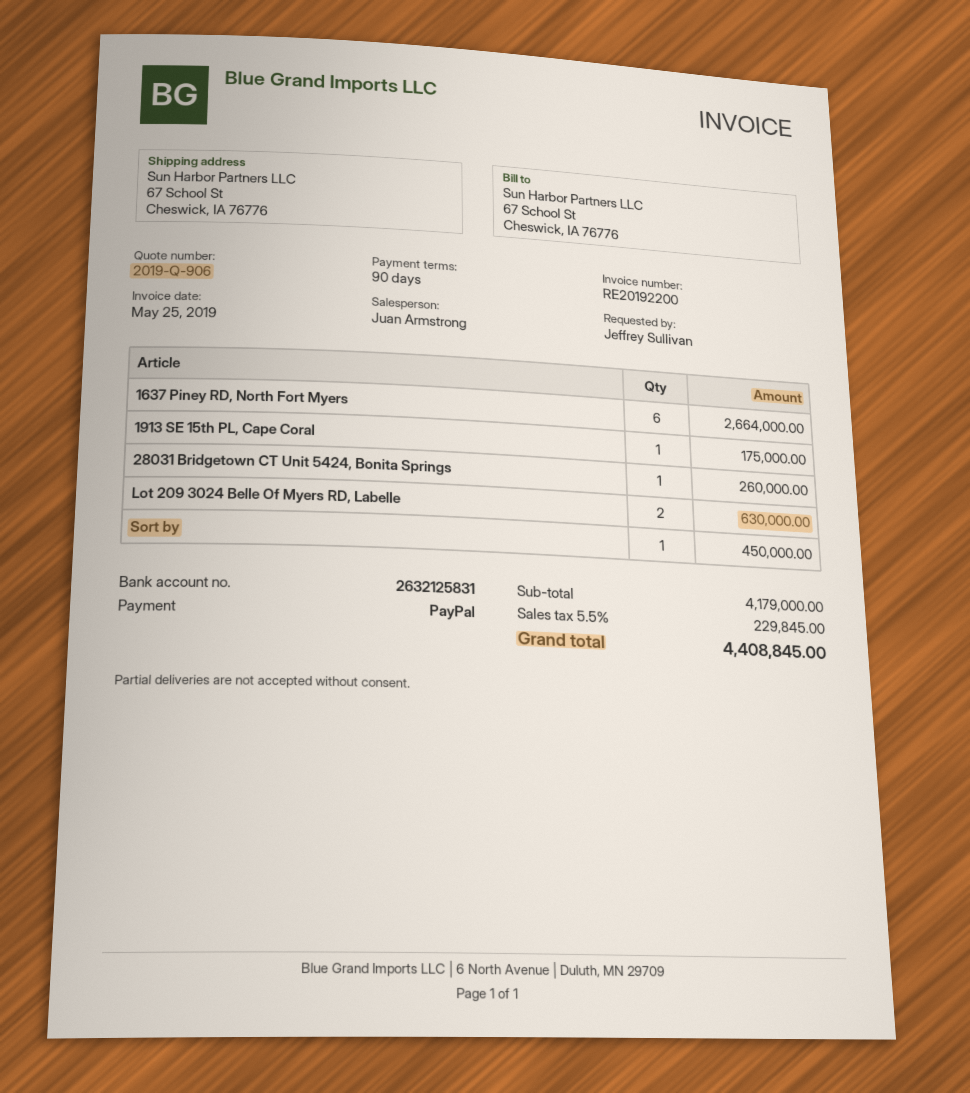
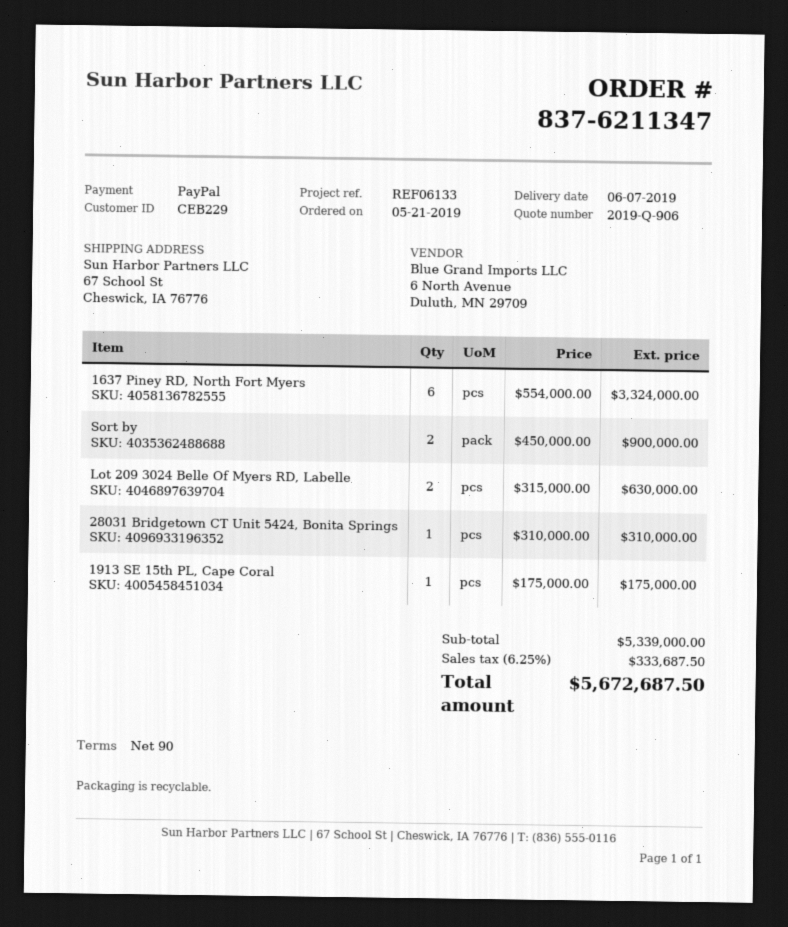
1637 Piney RD, North Fort Myers: 6 for 2664000.00 -> 6 for 3324000.00
28031 Bridgetown CT Unit 5424, Bonita Springs: 1 for 260000.00 -> 1 for 310000.00
Sort by: 1 for 450000.00 -> 2 for 900000.00
subtotal: 4179000.00 -> 5339000.00
tax: 5.5% = 229845.00 -> 6.25% = 333687.50
total: 4408845.00 -> 5672687.50

